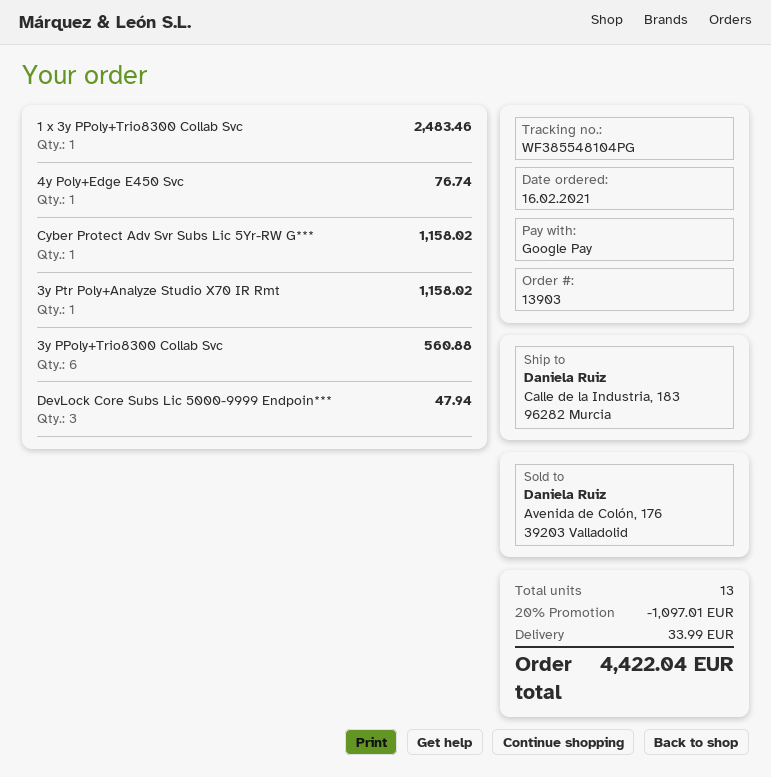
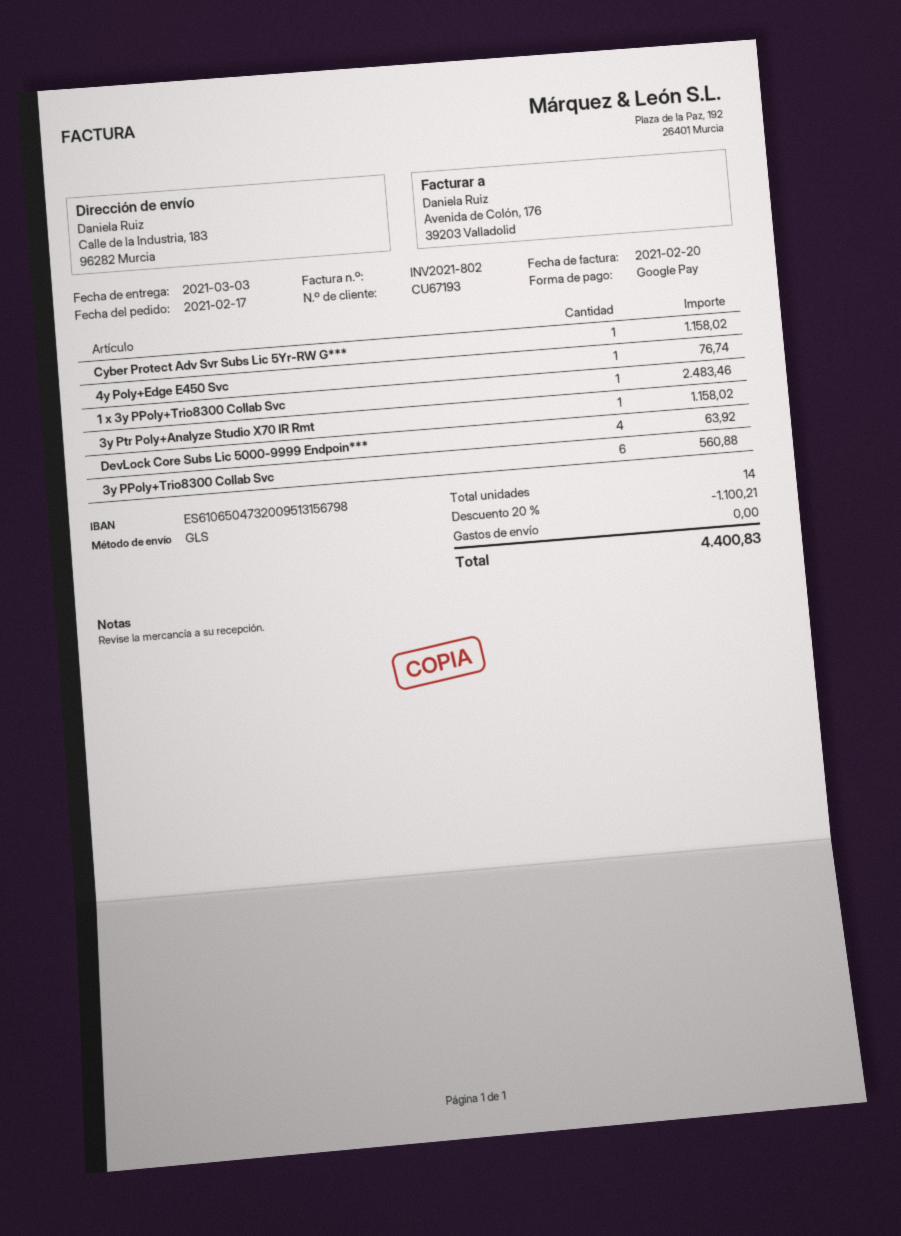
order date: 2021-02-16 -> 2021-02-17
DevLock Core Subs Lic 5000-9999 Endpoin***: 3 for 47.94 -> 4 for 63.92
total quantity: 13 -> 14
discount: 20% = 1097.01 -> 20% = 1100.21
shipping: 33.99 -> 0.00
total: 4422.04 -> 4400.83

